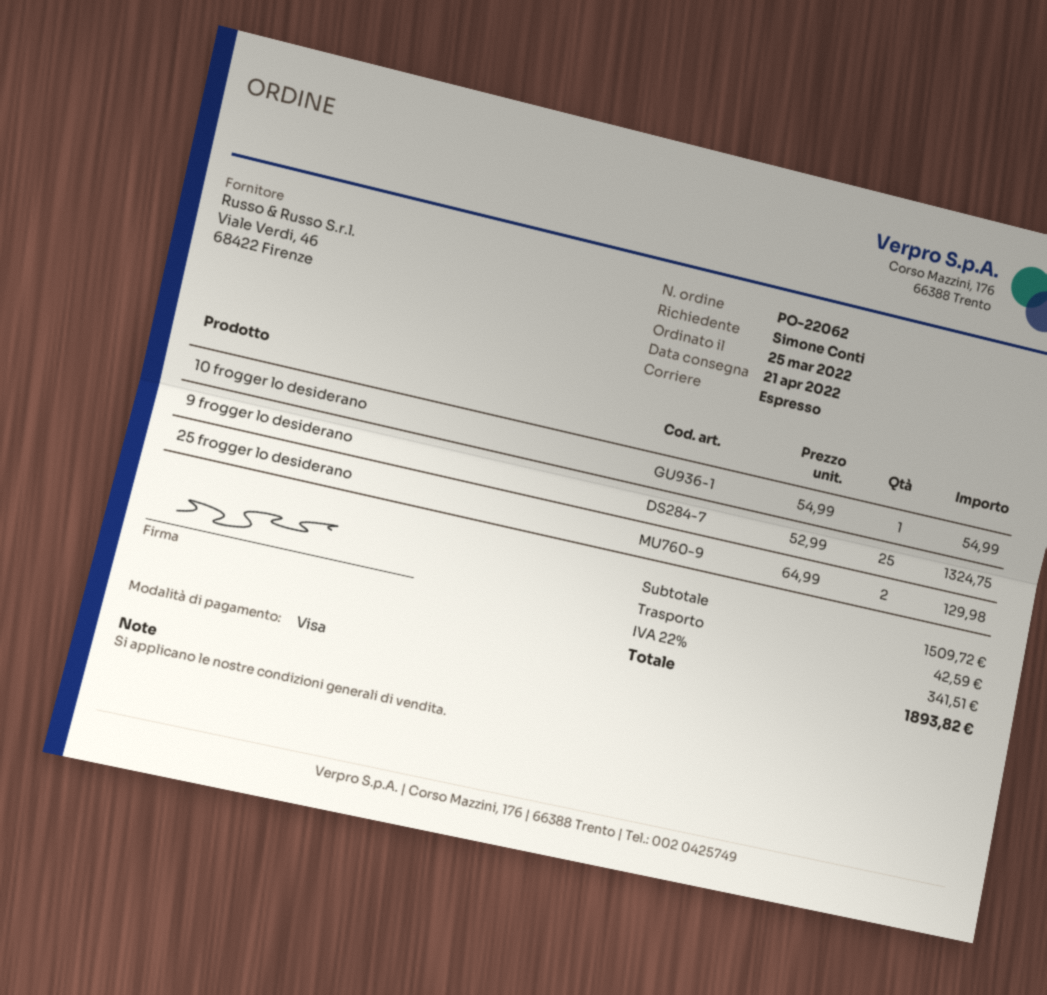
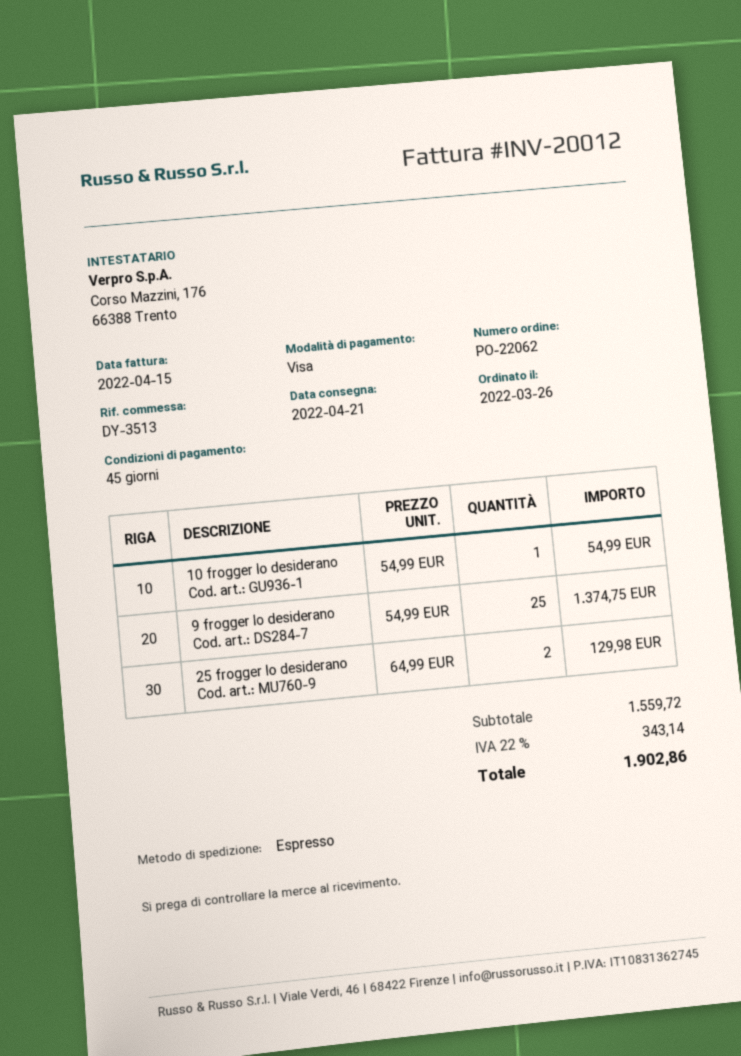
order date: 2022-03-25 -> 2022-03-26
9 frogger lo desiderano: 25 x 52.99 = 1324.75 -> 25 x 54.99 = 1374.75
subtotal: 1509.72 -> 1559.72
shipping: 42.59 -> none
tax: 22% = 341.51 -> 22% = 343.14
total: 1893.82 -> 1902.86

